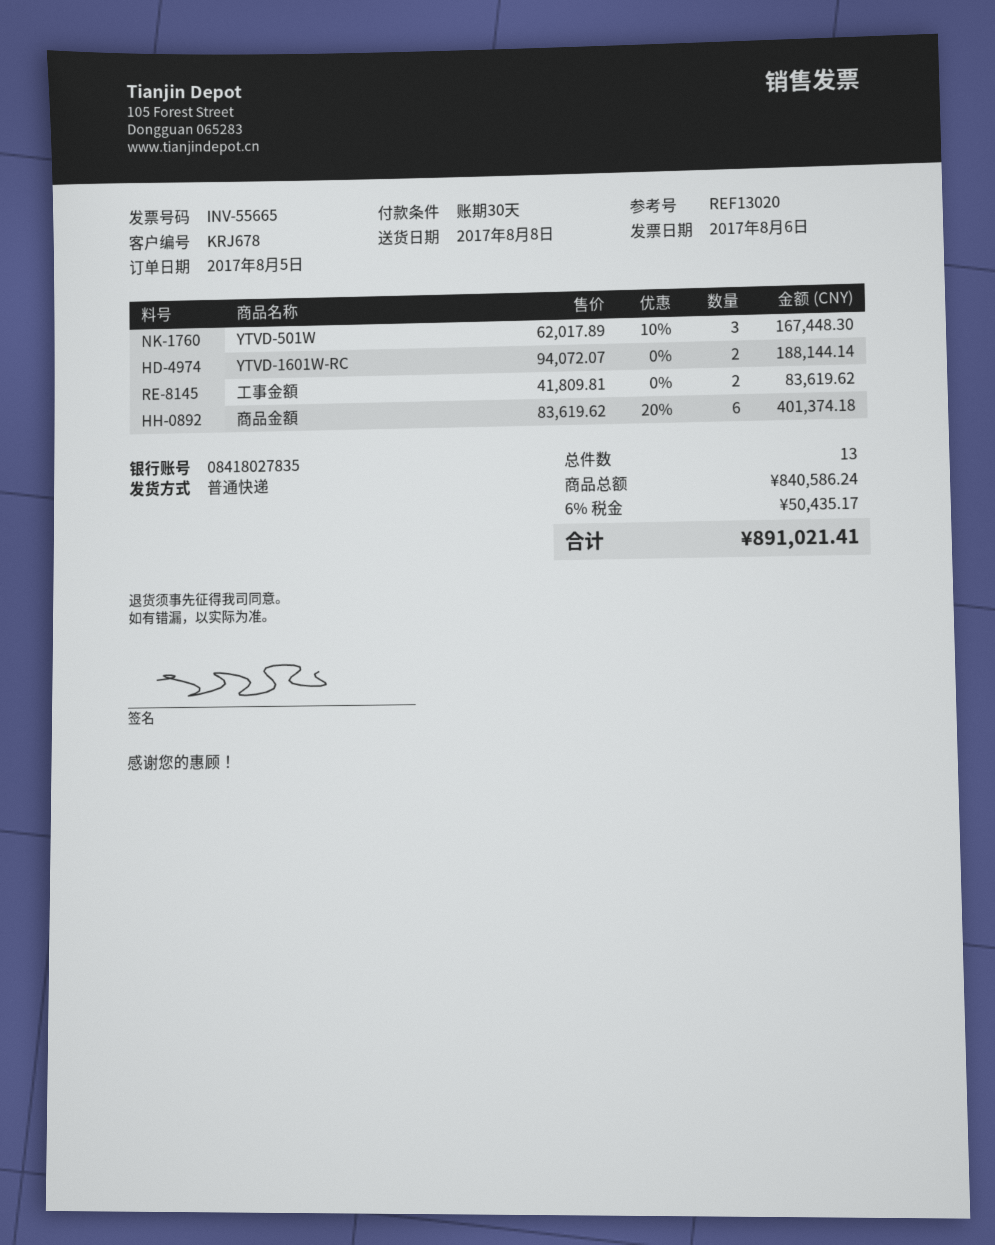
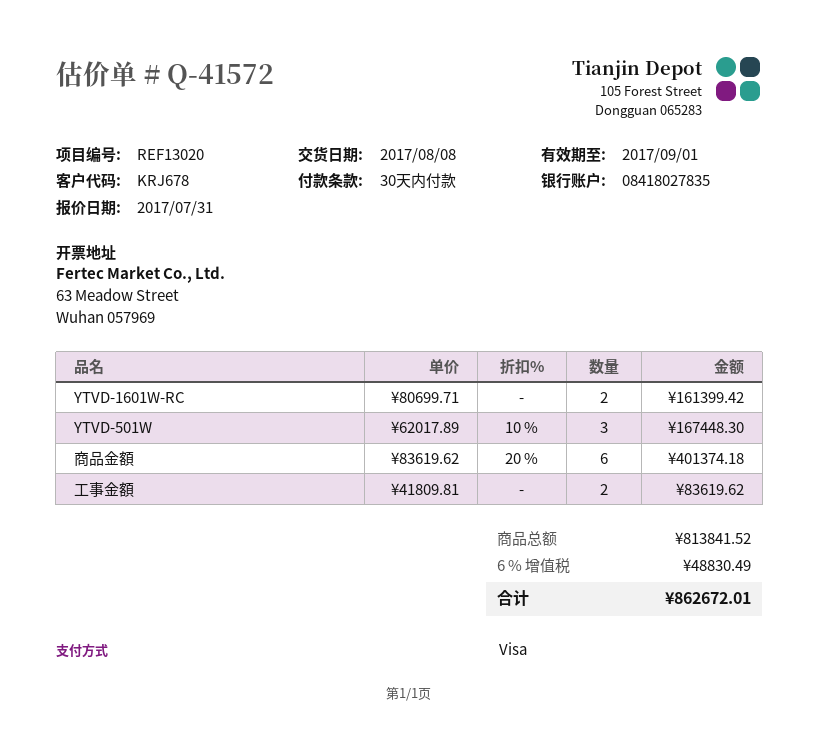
YTVD-1601W-RC: 2 x 94072.07 = 188144.14 -> 2 x 80699.71 = 161399.42
subtotal: 840586.24 -> 813841.52
tax: 6% = 50435.17 -> 6% = 48830.49
total: 891021.41 -> 862672.01

